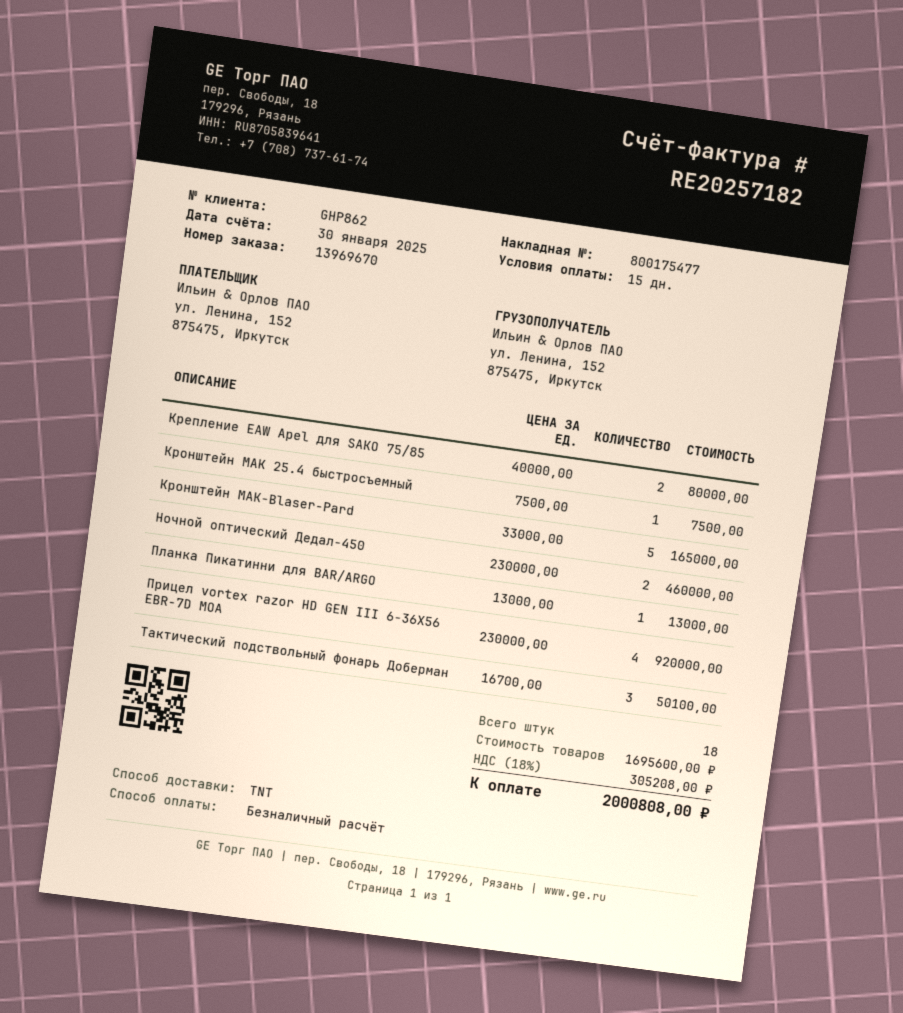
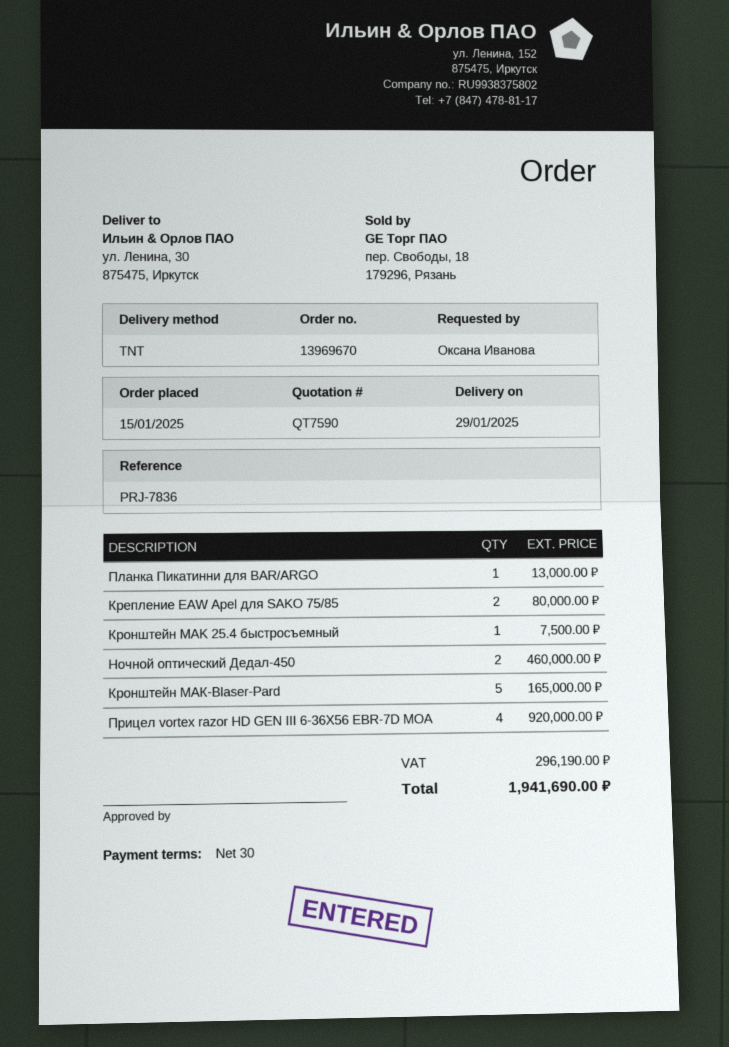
payment terms: 15 days -> 30 days
ship to: ул. Ленина, 152, 875475, Иркутск -> ул. Ленина, 30, 875475, Иркутск
Тактический подствольный фонарь Доберман: 3 for 50100.00 -> none
tax: 305208.00 -> 296190.00
total: 2000808.00 -> 1941690.00

